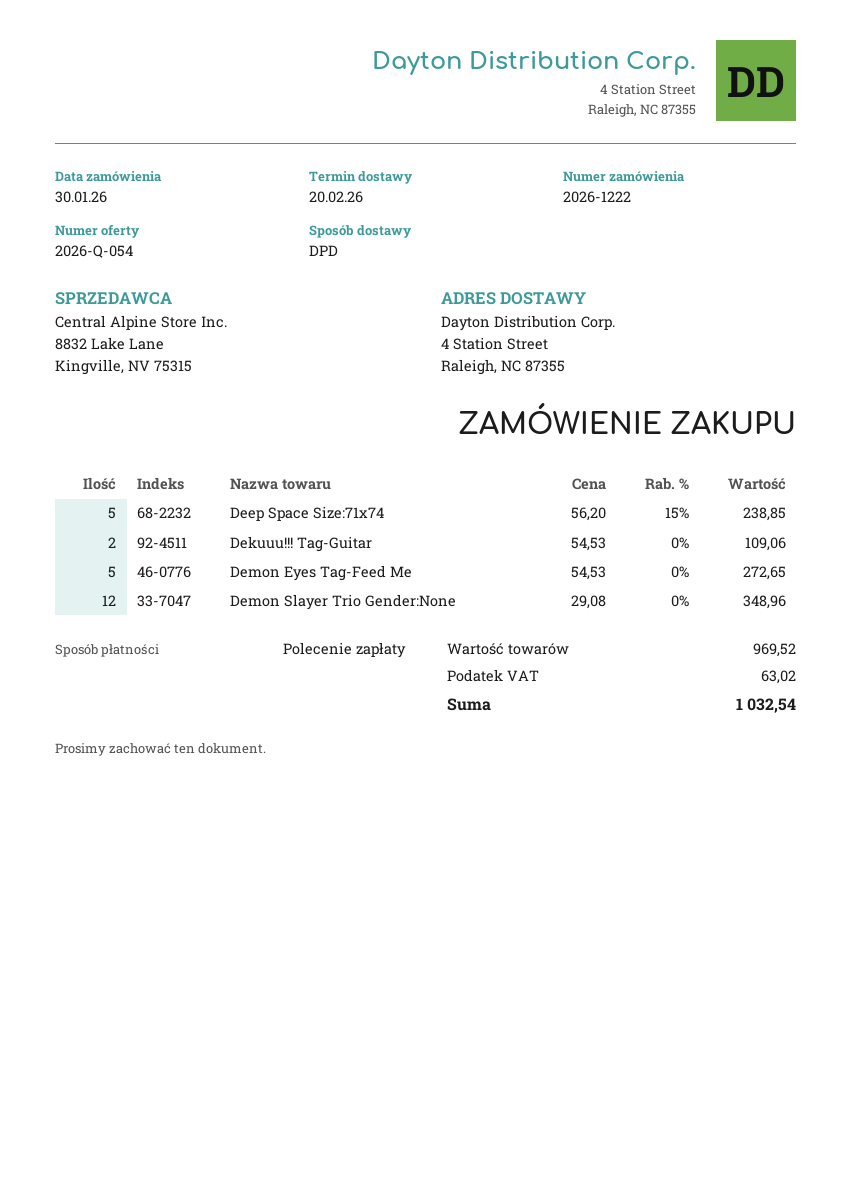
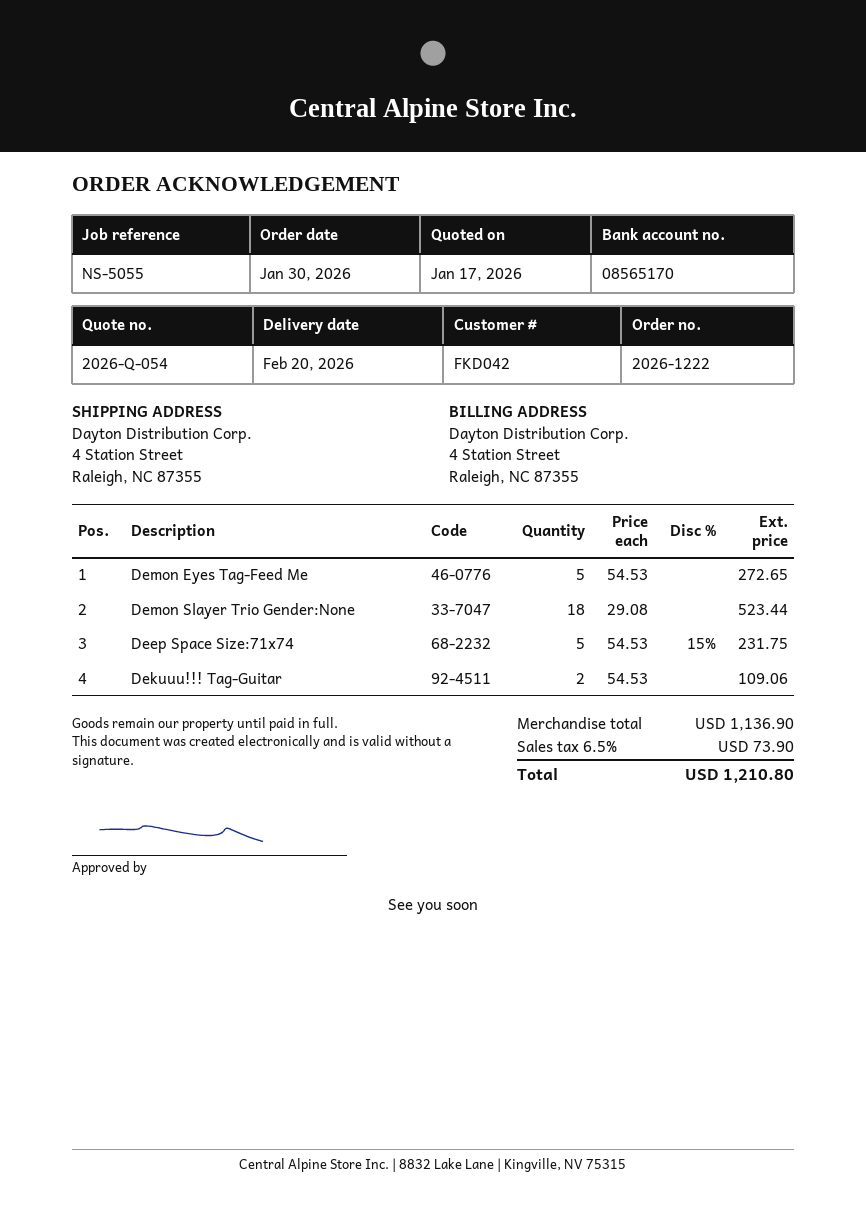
Deep Space Size:71x74: 5 x 56.20 - 15% = 238.85 -> 5 x 54.53 - 15% = 231.75
Demon Slayer Trio Gender:None: 12 x 29.08 = 348.96 -> 18 x 29.08 = 523.44
subtotal: 969.52 -> 1136.90
tax: 63.02 -> 73.90
total: 1032.54 -> 1210.80

